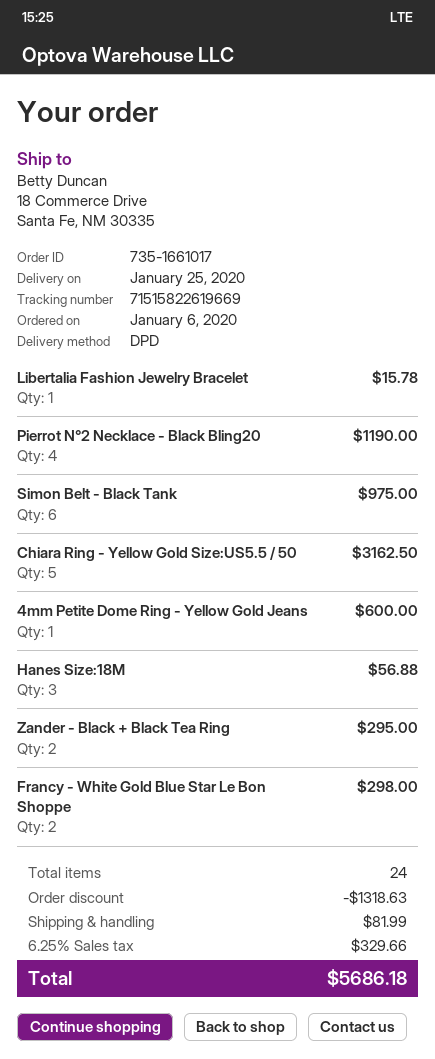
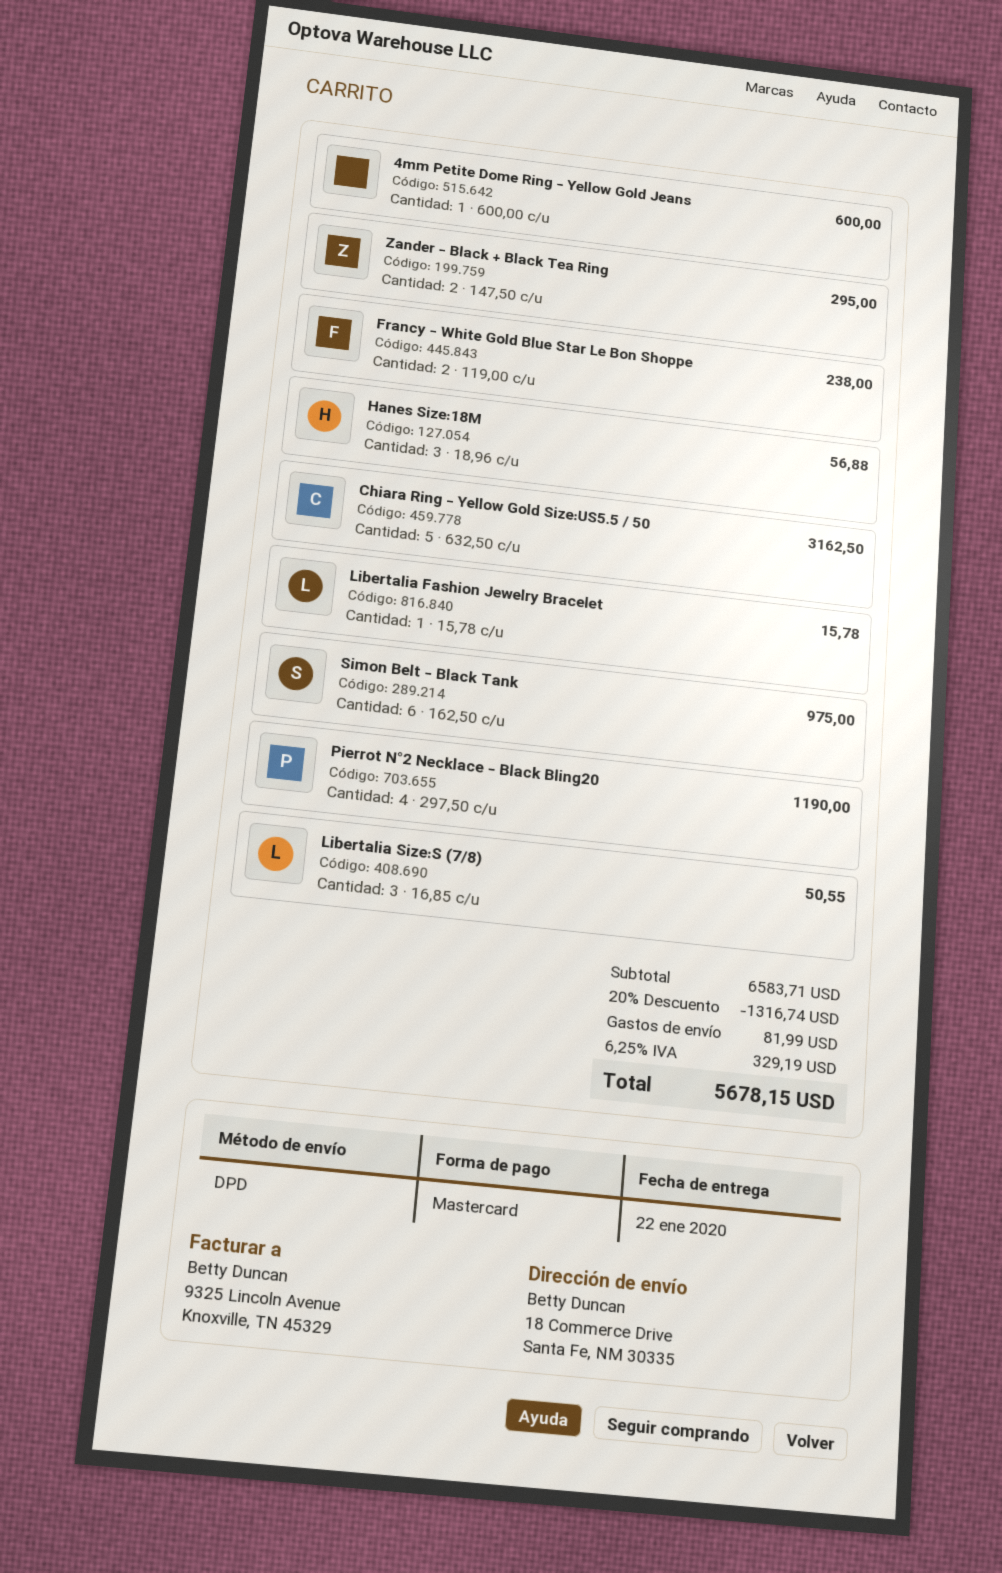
delivery date: 2020-01-25 -> 2020-01-22
Francy - White Gold Blue Star Le Bon Shoppe: 2 for 298.00 -> 2 for 238.00
Libertalia Size:S (7/8): none -> 3 for 50.55
discount: 1318.63 -> 1316.74
tax: 6.25% = 329.66 -> 6.25% = 329.19
total: 5686.18 -> 5678.15

